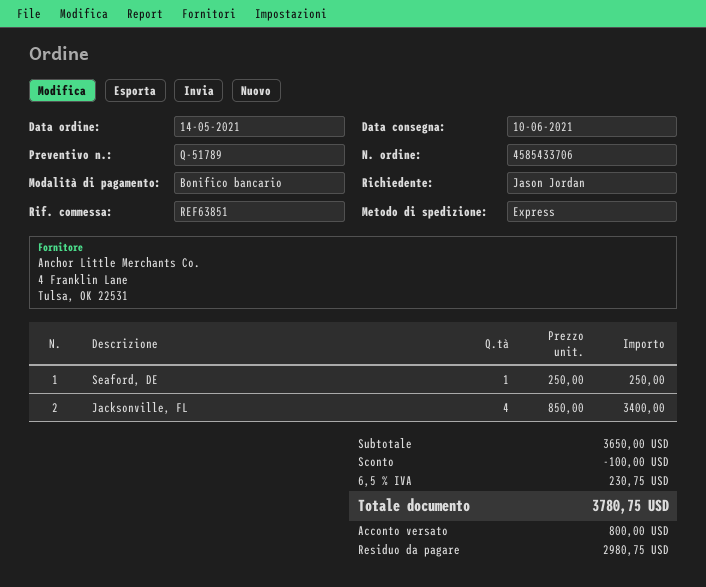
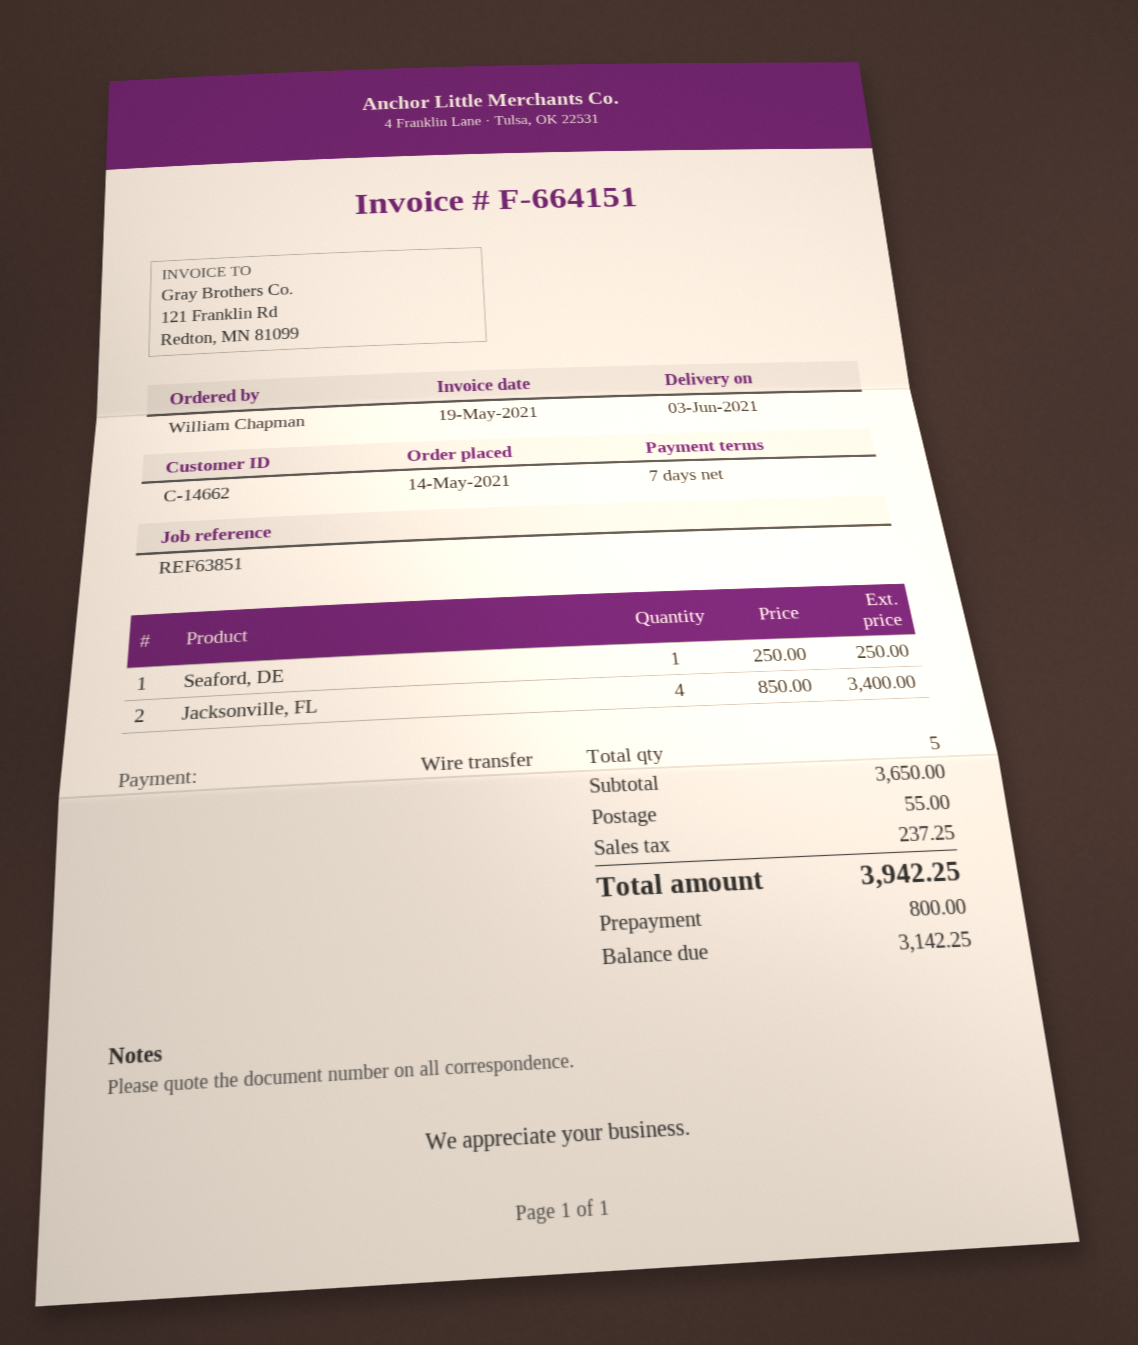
delivery date: 2021-06-10 -> 2021-06-03
ordered by: Jason Jordan -> William Chapman
discount: 100.00 -> none
shipping: none -> 55.00
tax: 230.75 -> 237.25
total: 3780.75 -> 3942.25
balance: 2980.75 -> 3142.25

